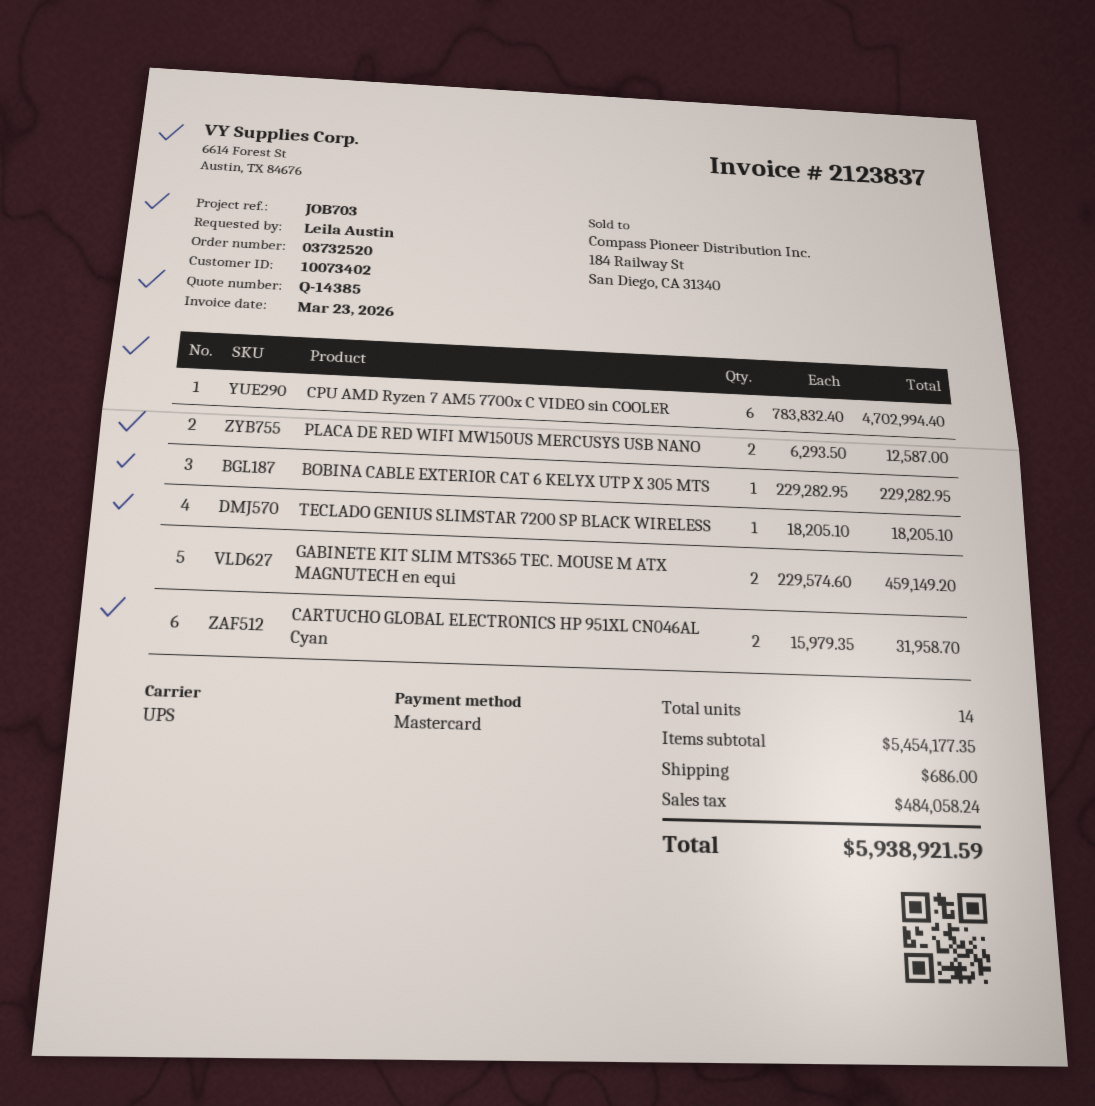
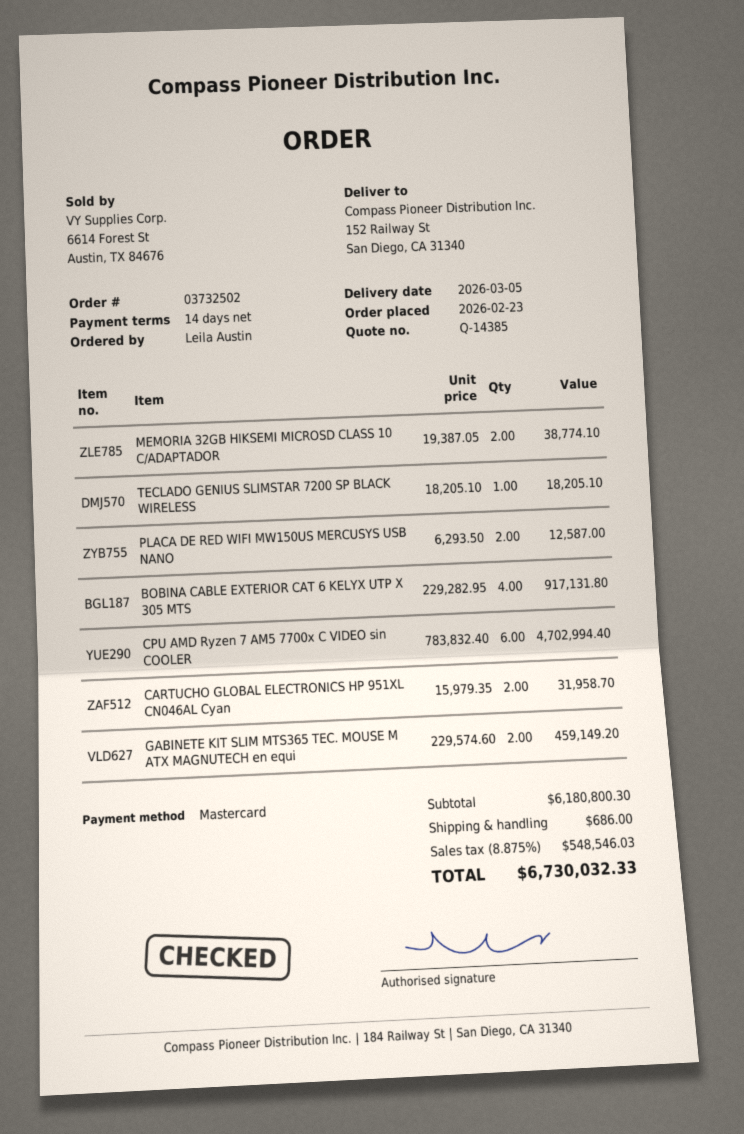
order number: 03732520 -> 03732502
BOBINA CABLE EXTERIOR CAT 6 KELYX UTP X 305 MTS: 1 x 229282.95 = 229282.95 -> 4 x 229282.95 = 917131.80
MEMORIA 32GB HIKSEMI MICROSD CLASS 10 C/ADAPTADOR: none -> 2 x 19387.05 = 38774.10
subtotal: 5454177.35 -> 6180800.30
tax: 484058.24 -> 548546.03
total: 5938921.59 -> 6730032.33

